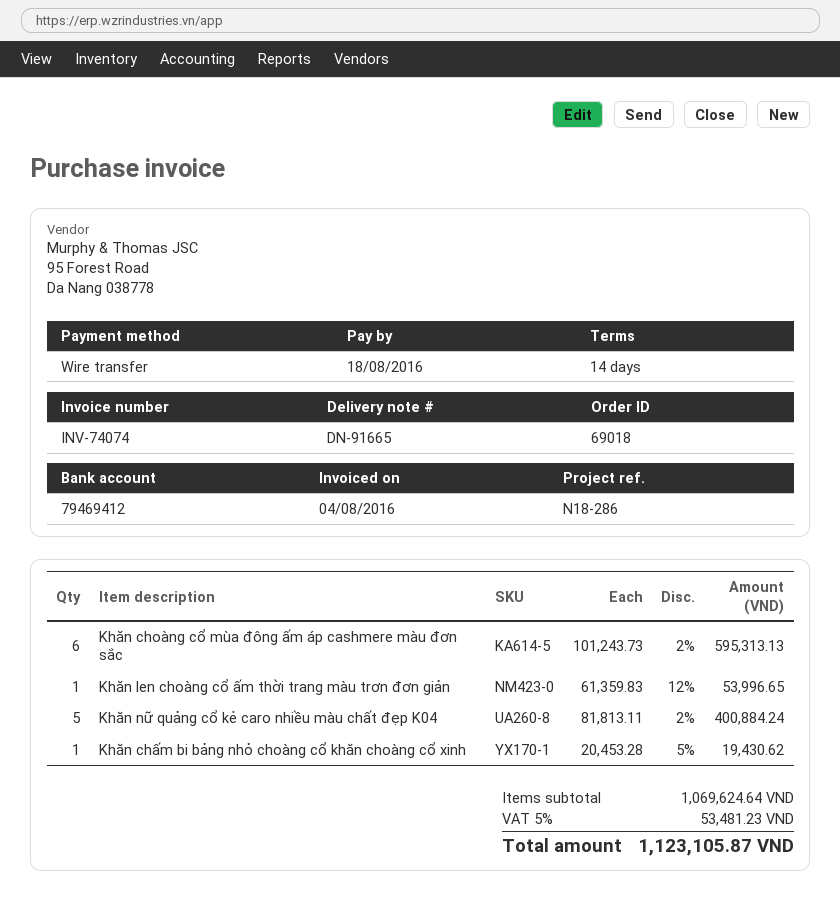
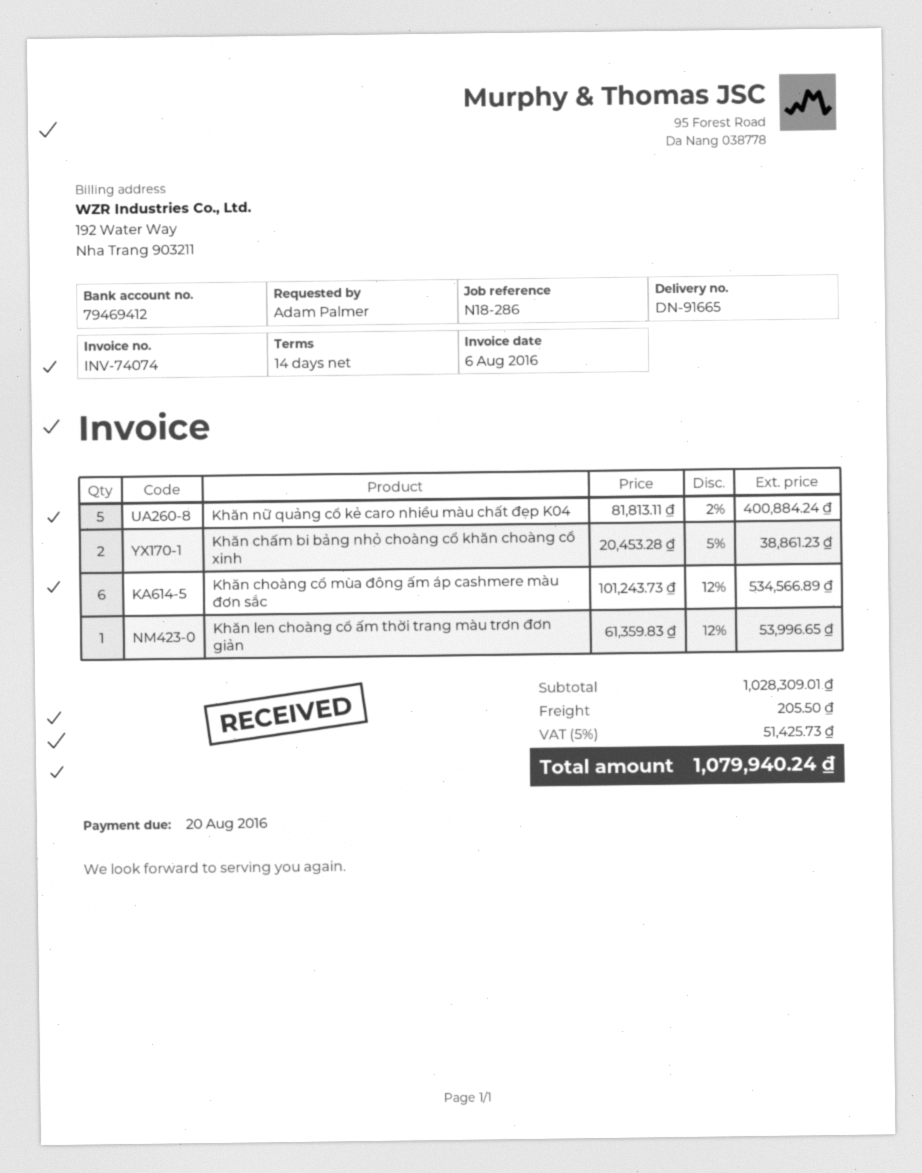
invoice date: 2016-08-04 -> 2016-08-06
due date: 2016-08-18 -> 2016-08-20
Khăn choàng cổ mùa đông ấm áp cashmere màu đơn sắc: 6 x 101243.73 - 2% = 595313.13 -> 6 x 101243.73 - 12% = 534566.89
Khăn chấm bi bảng nhỏ choàng cổ khăn choàng cổ xinh: 1 x 20453.28 - 5% = 19430.62 -> 2 x 20453.28 - 5% = 38861.23
subtotal: 1069624.64 -> 1028309.01
shipping: none -> 205.50
tax: 5% = 53481.23 -> 5% = 51425.73
total: 1123105.87 -> 1079940.24

